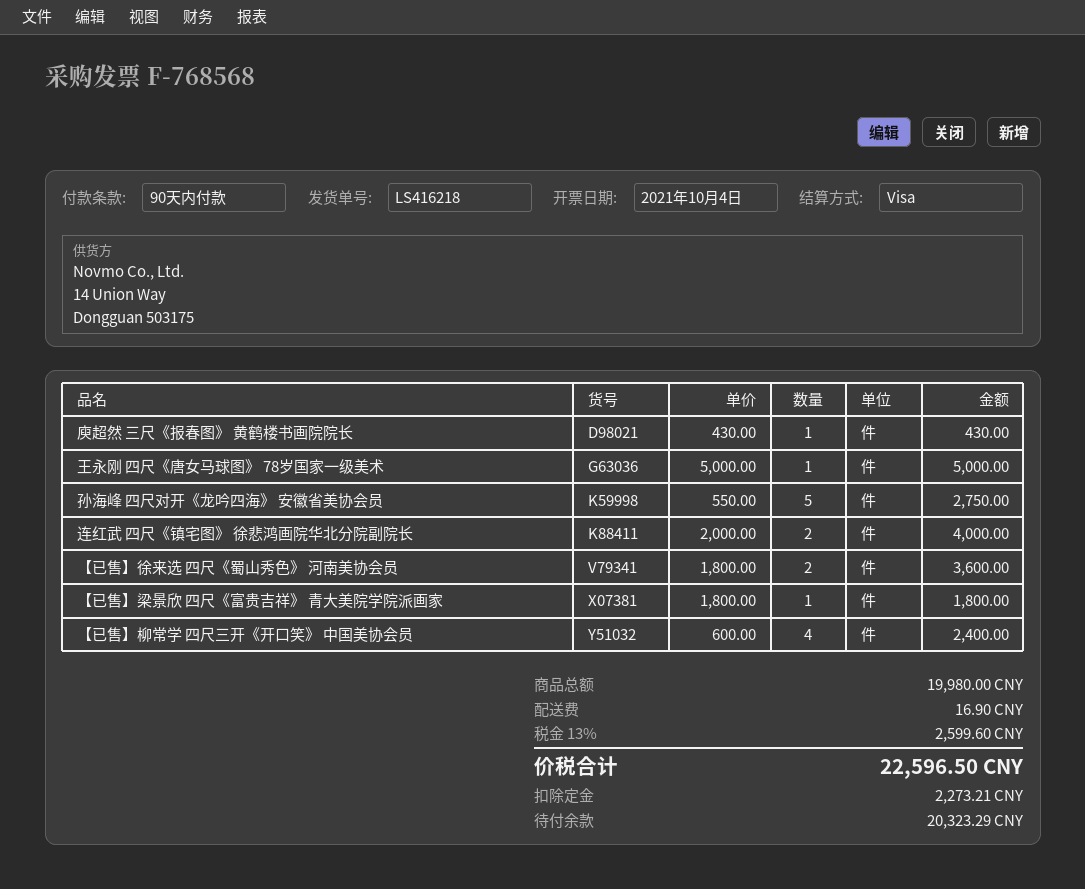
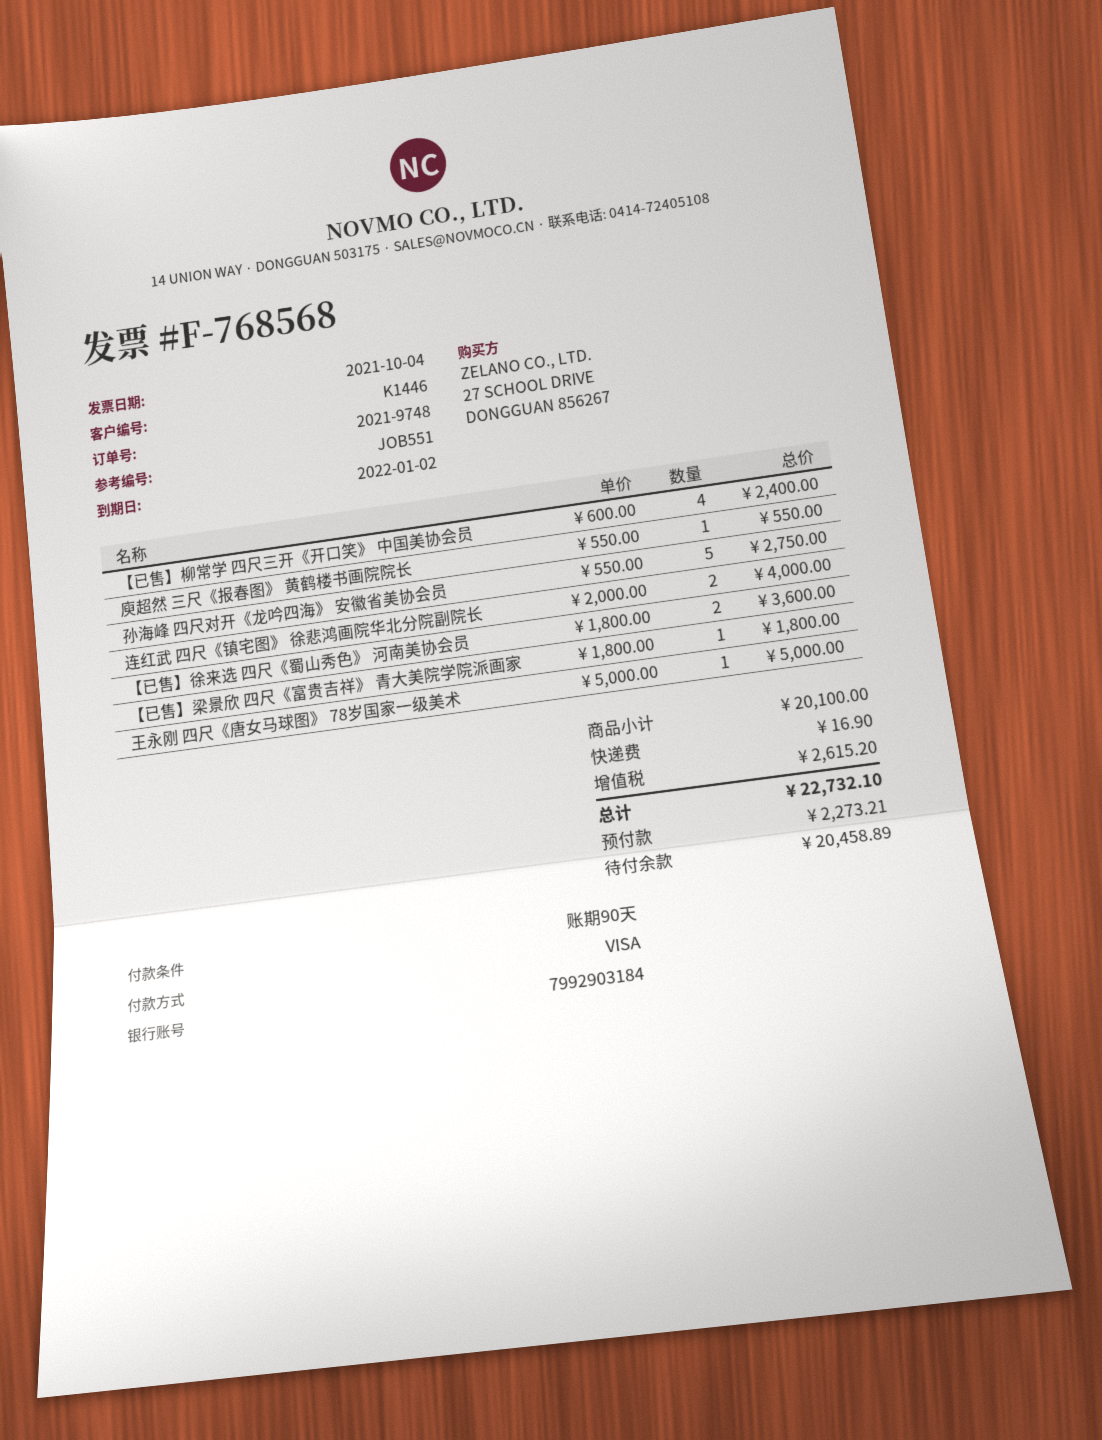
庾超然 三尺《报春图》 黄鹤楼书画院院长: 1 x 430.00 = 430.00 -> 1 x 550.00 = 550.00
subtotal: 19980.00 -> 20100.00
tax: 2599.60 -> 2615.20
total: 22596.50 -> 22732.10
balance: 20323.29 -> 20458.89

